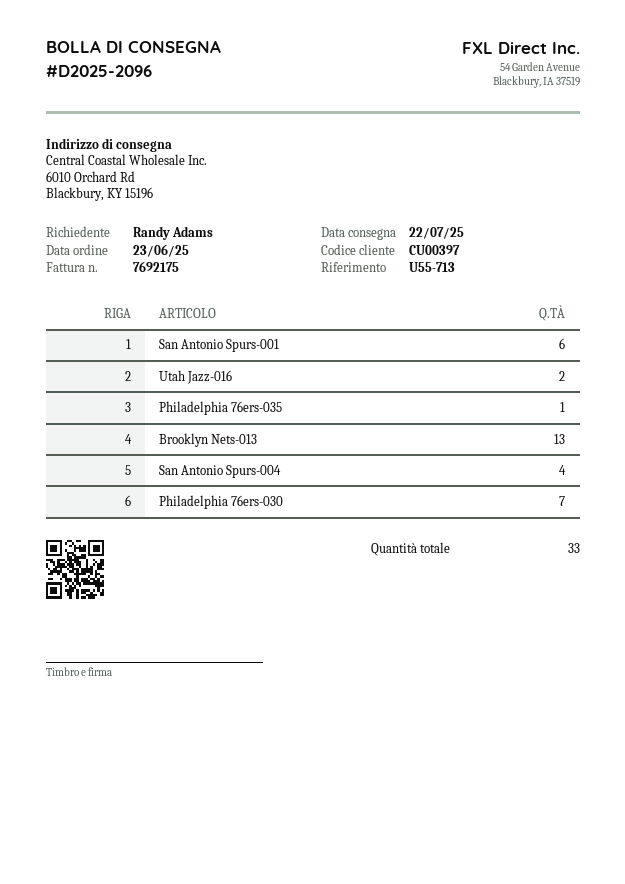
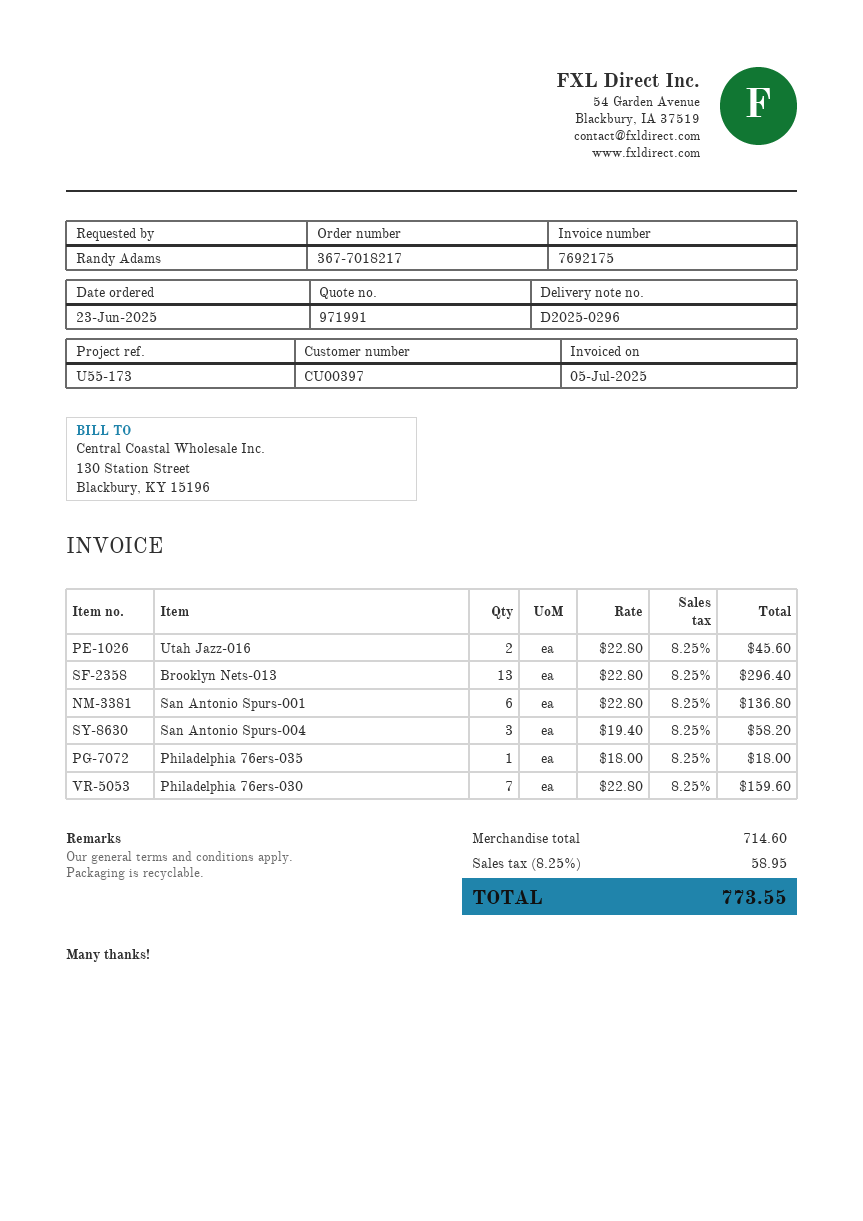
delivery note number: D2025-2096 -> D2025-0296
reference: U55-713 -> U55-173
San Antonio Spurs-004: 4 -> 3

